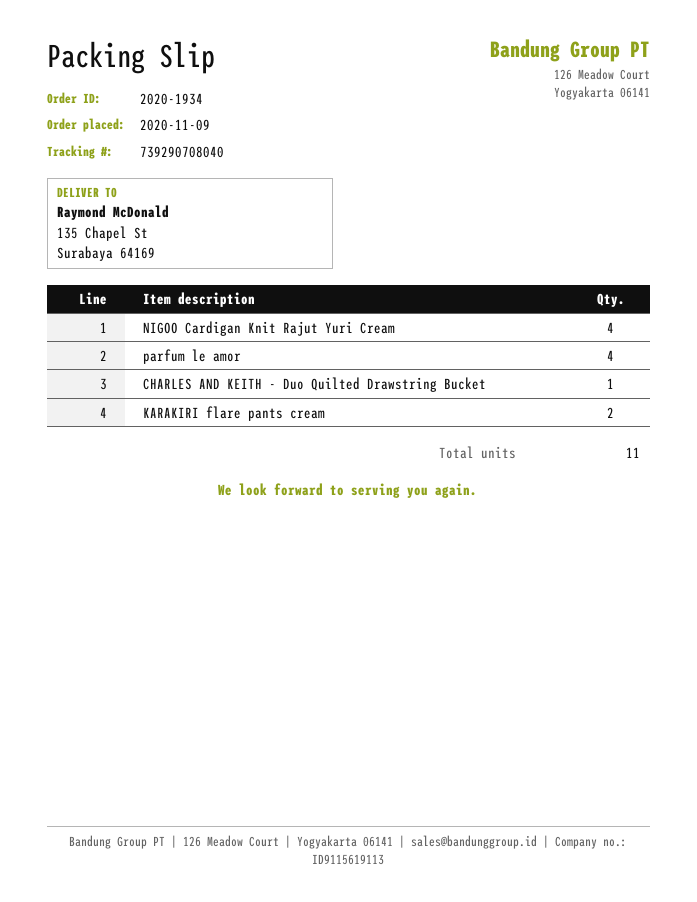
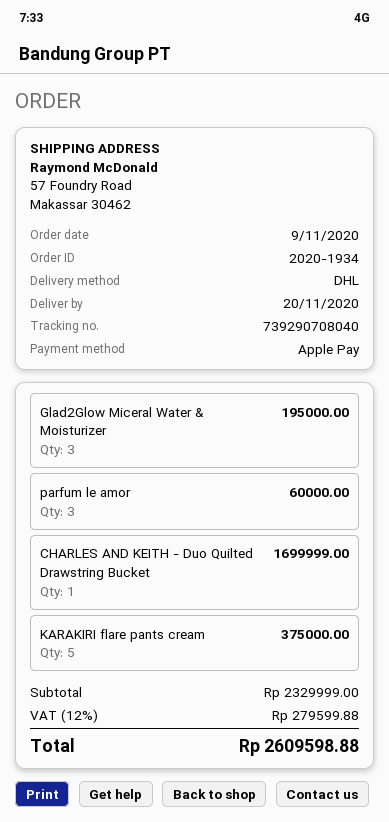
ship to: 135 Chapel St, Surabaya 64169 -> 57 Foundry Road, Makassar 30462
NIGOO Cardigan Knit Rajut Yuri Cream: 4 -> none
parfum le amor: 4 -> 3
KARAKIRI flare pants cream: 2 -> 5
Glad2Glow Miceral Water & Moisturizer: none -> 3

